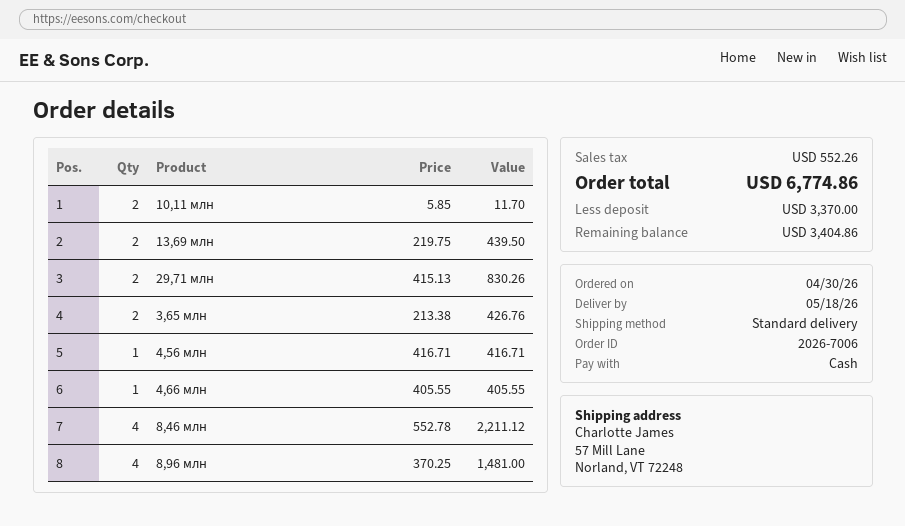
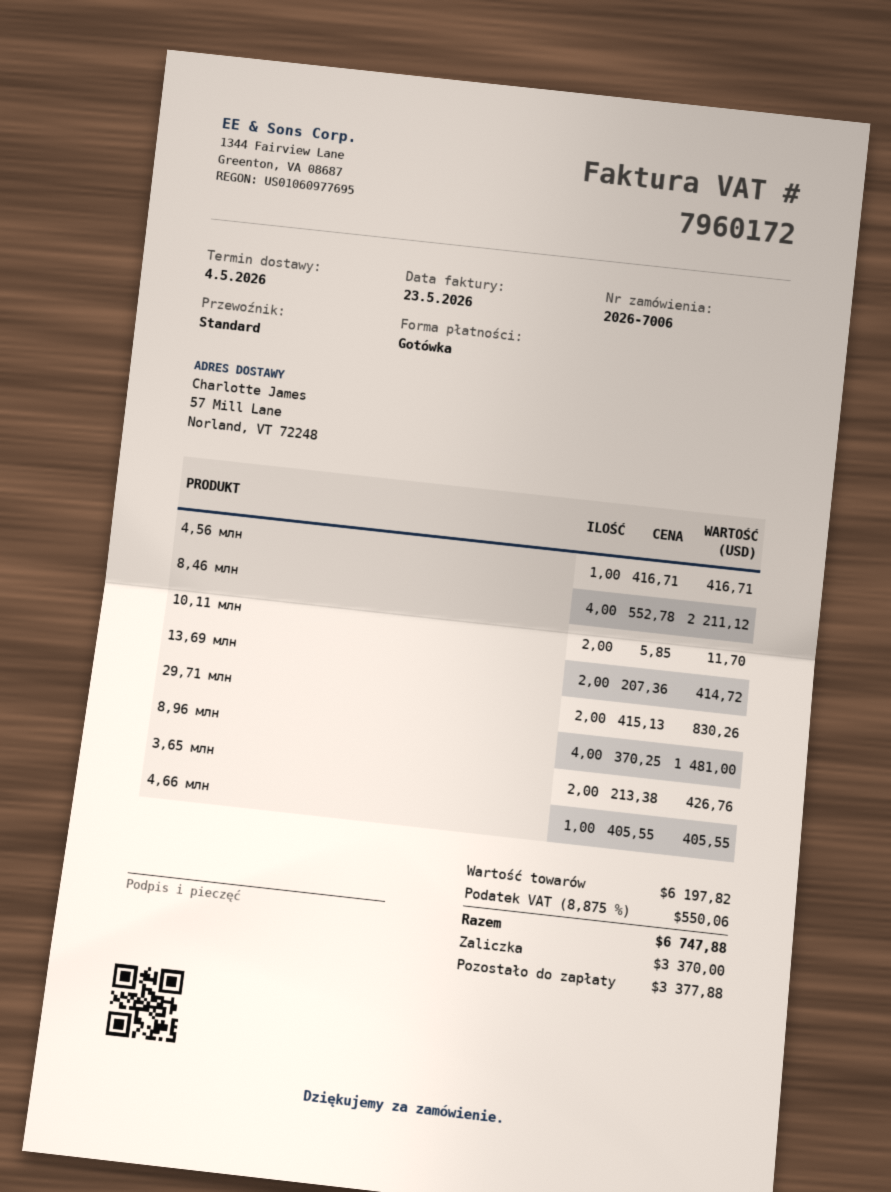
delivery date: 2026-05-18 -> 2026-05-04
13,69 млн: 2 x 219.75 = 439.50 -> 2 x 207.36 = 414.72
tax: 552.26 -> 550.06
total: 6774.86 -> 6747.88
balance: 3404.86 -> 3377.88

